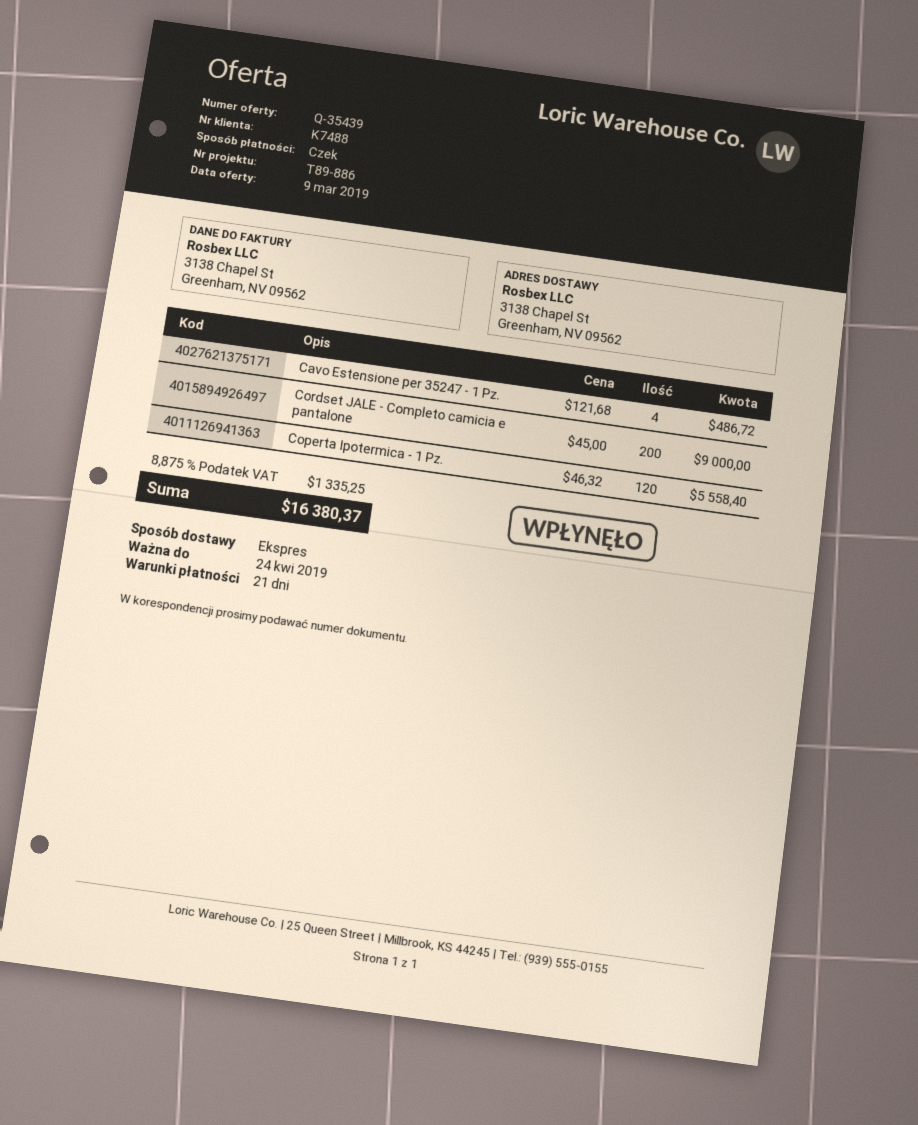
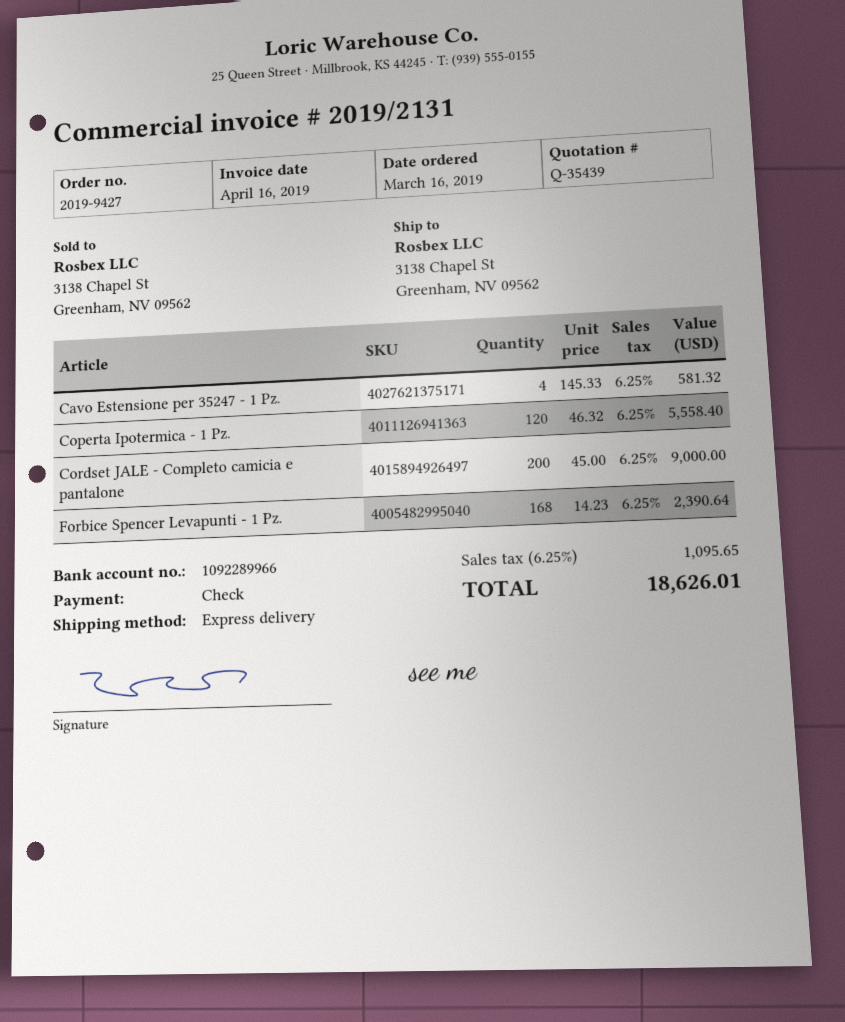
Cavo Estensione per 35247 - 1 Pz.: 4 x 121.68 = 486.72 -> 4 x 145.33 = 581.32
Forbice Spencer Levapunti - 1 Pz.: none -> 168 x 14.23 = 2390.64
tax: 8.875% = 1335.25 -> 6.25% = 1095.65
total: 16380.37 -> 18626.01

